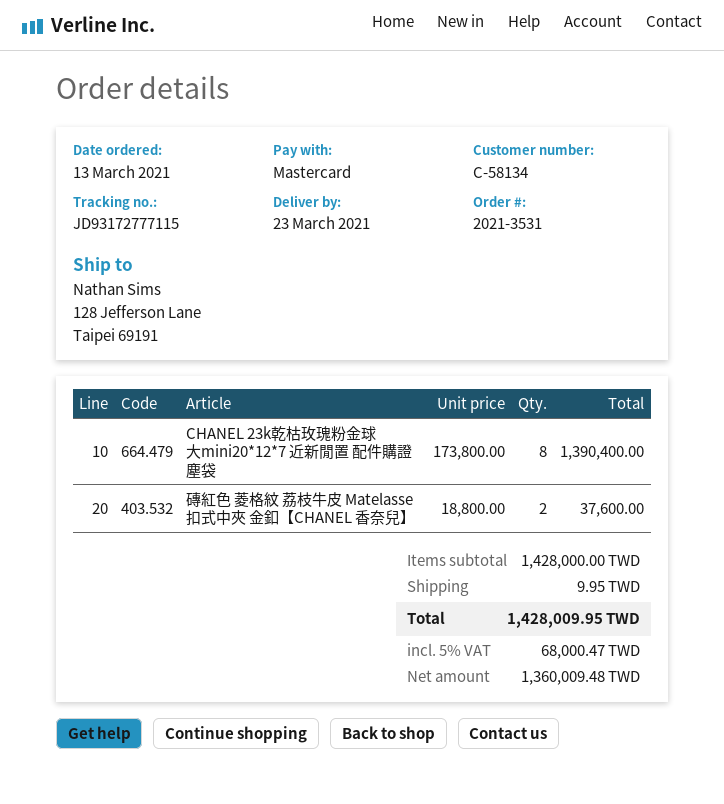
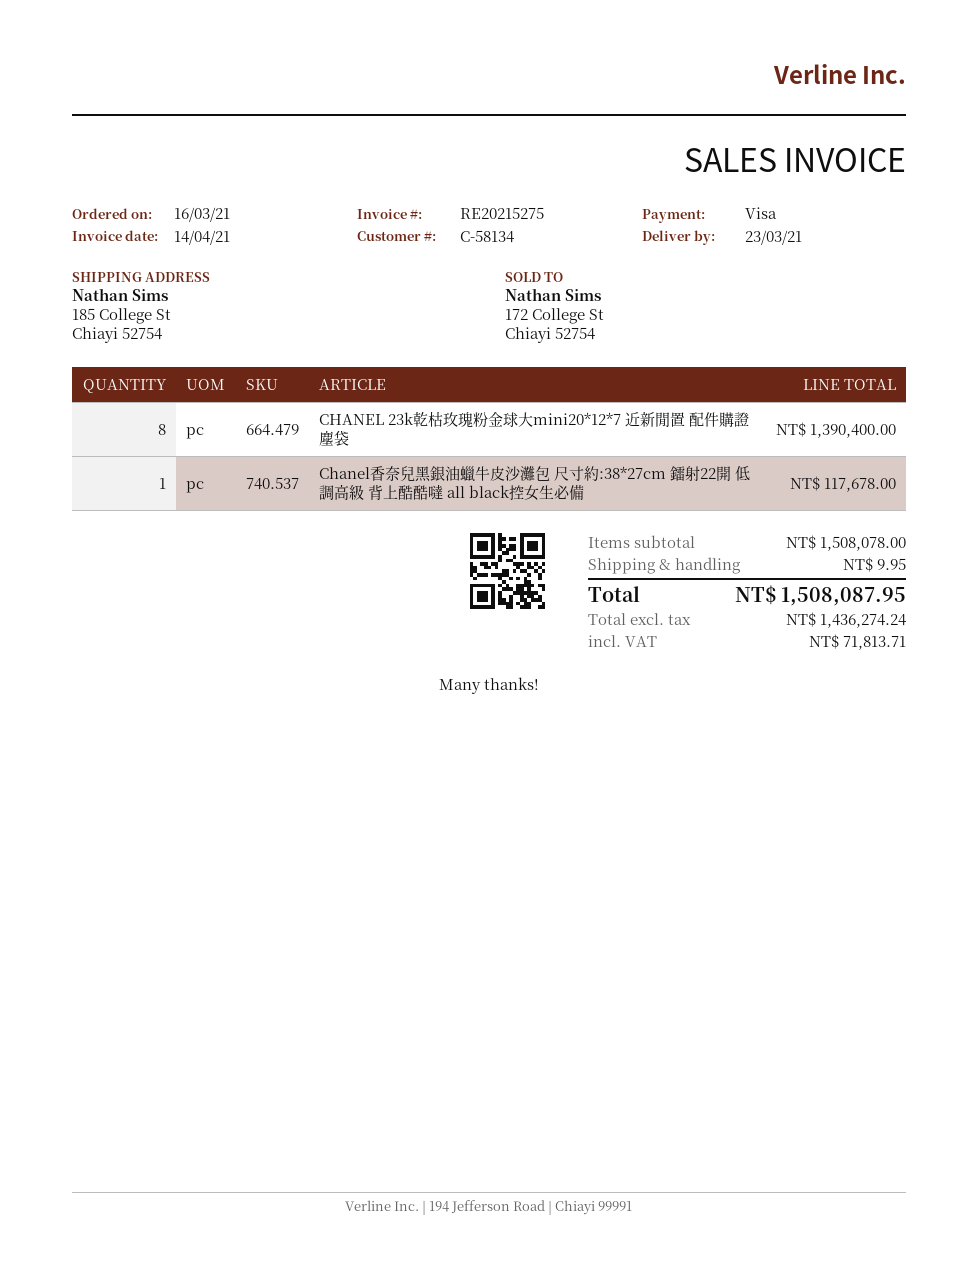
order date: 2021-03-13 -> 2021-03-16
payment method: Mastercard -> Visa
ship to: 128 Jefferson Lane, Taipei 69191 -> 185 College St, Chiayi 52754
磚紅色 菱格紋 荔枝牛皮 Matelasse 扣式中夾 金釦【CHANEL 香奈兒】: 2 for 37600.00 -> none
Chanel香奈兒黑銀油蠟牛皮沙灘包 尺寸約:38*27cm 鐳射22開 低調高級 背上酷酷噠 all black控女生必備: none -> 1 for 117678.00
subtotal: 1428000.00 -> 1508078.00
net: 1360009.48 -> 1436274.24
tax: 68000.47 -> 71813.71
total: 1428009.95 -> 1508087.95

